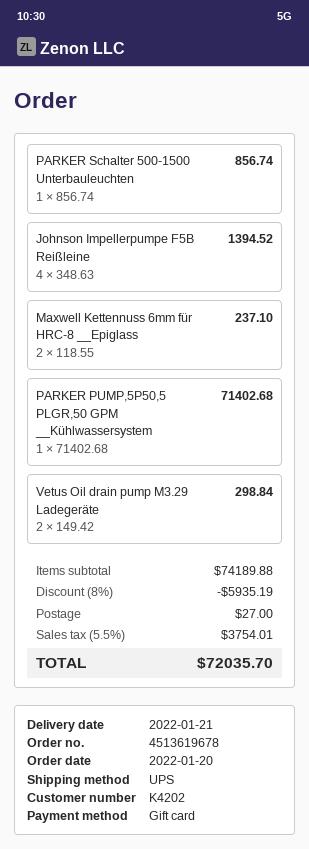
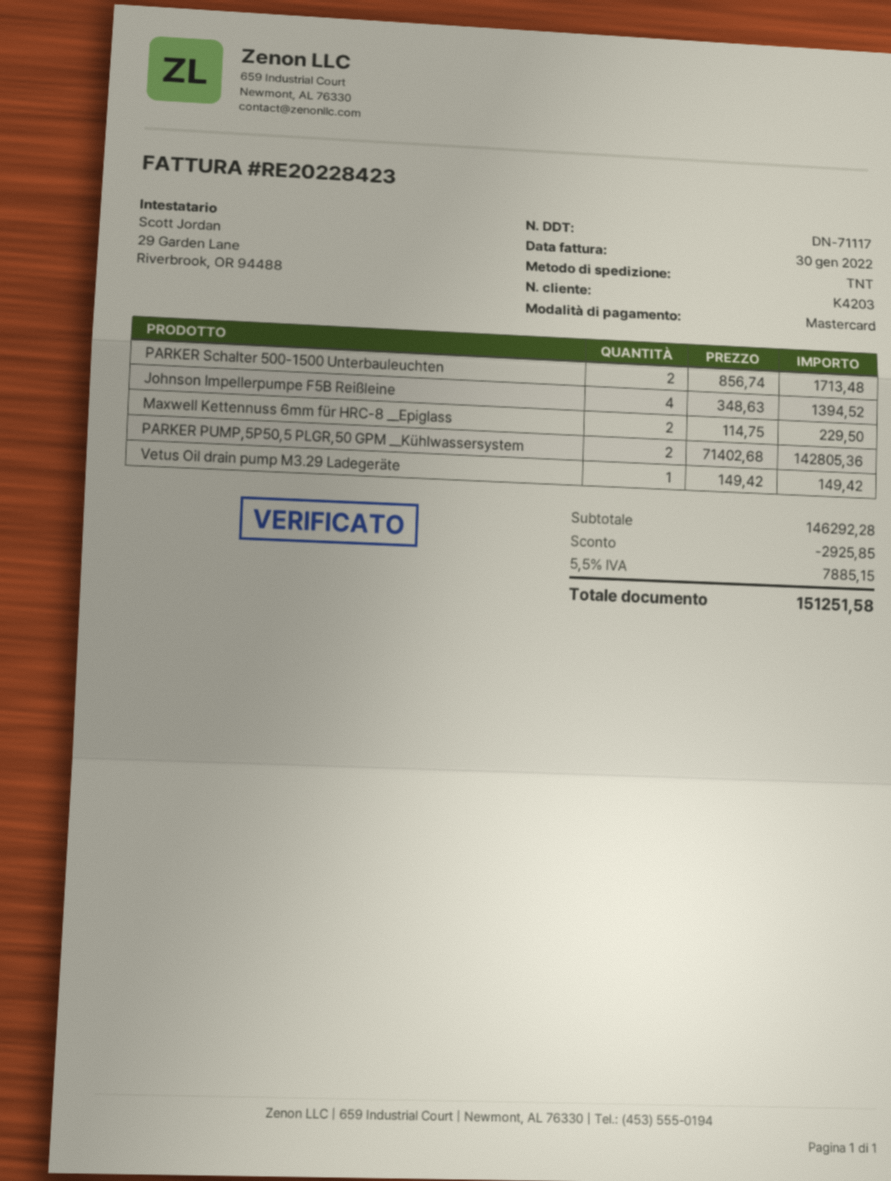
customer number: K4202 -> K4203
payment method: gift card -> Mastercard
shipping method: UPS -> TNT
PARKER Schalter 500-1500 Unterbauleuchten: 1 x 856.74 = 856.74 -> 2 x 856.74 = 1713.48
Maxwell Kettennuss 6mm für HRC-8 __Epiglass: 2 x 118.55 = 237.10 -> 2 x 114.75 = 229.50
PARKER PUMP,5P50,5 PLGR,50 GPM __Kühlwassersystem: 1 x 71402.68 = 71402.68 -> 2 x 71402.68 = 142805.36
Vetus Oil drain pump M3.29 Ladegeräte: 2 x 149.42 = 298.84 -> 1 x 149.42 = 149.42
subtotal: 74189.88 -> 146292.28
discount: 5935.19 -> 2925.85
shipping: 27.00 -> none
tax: 5.5% = 3754.01 -> 5.5% = 7885.15
total: 72035.70 -> 151251.58

